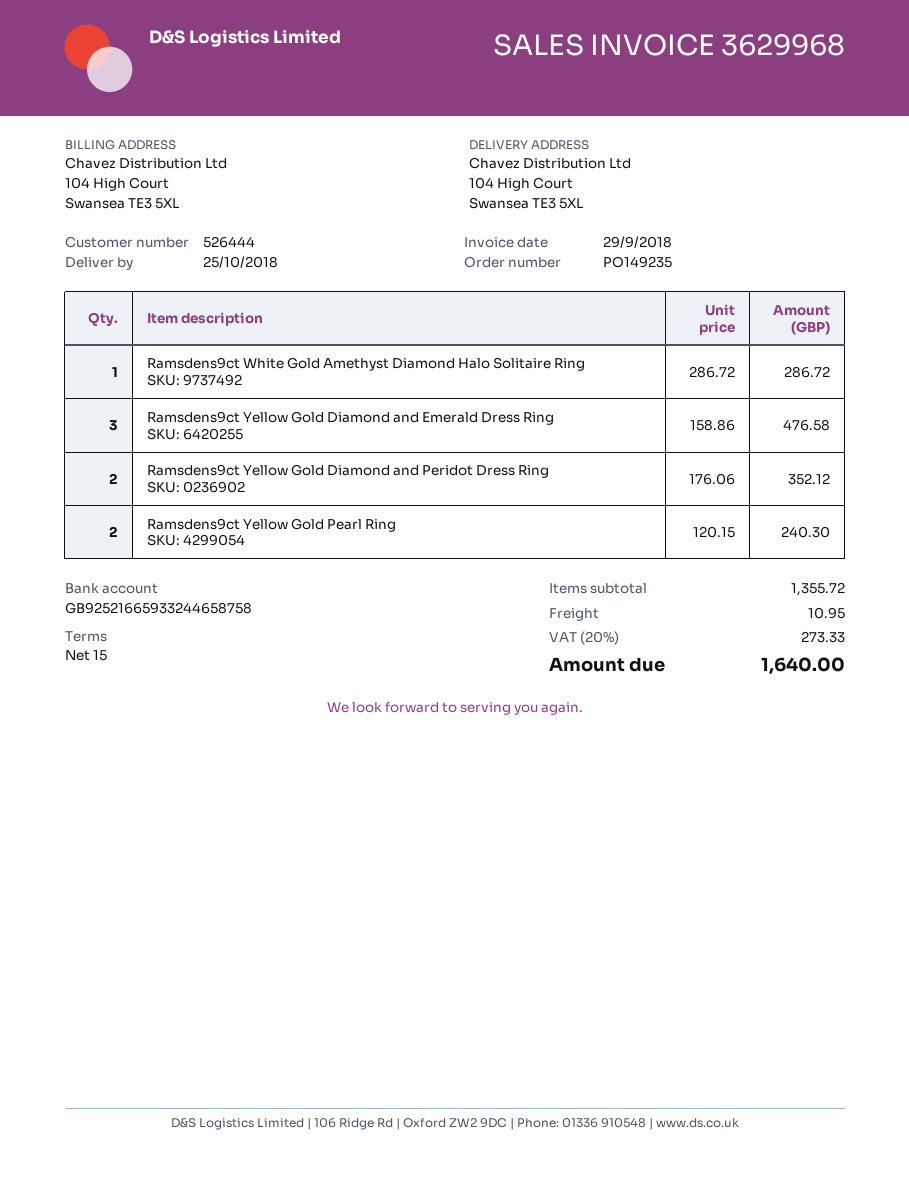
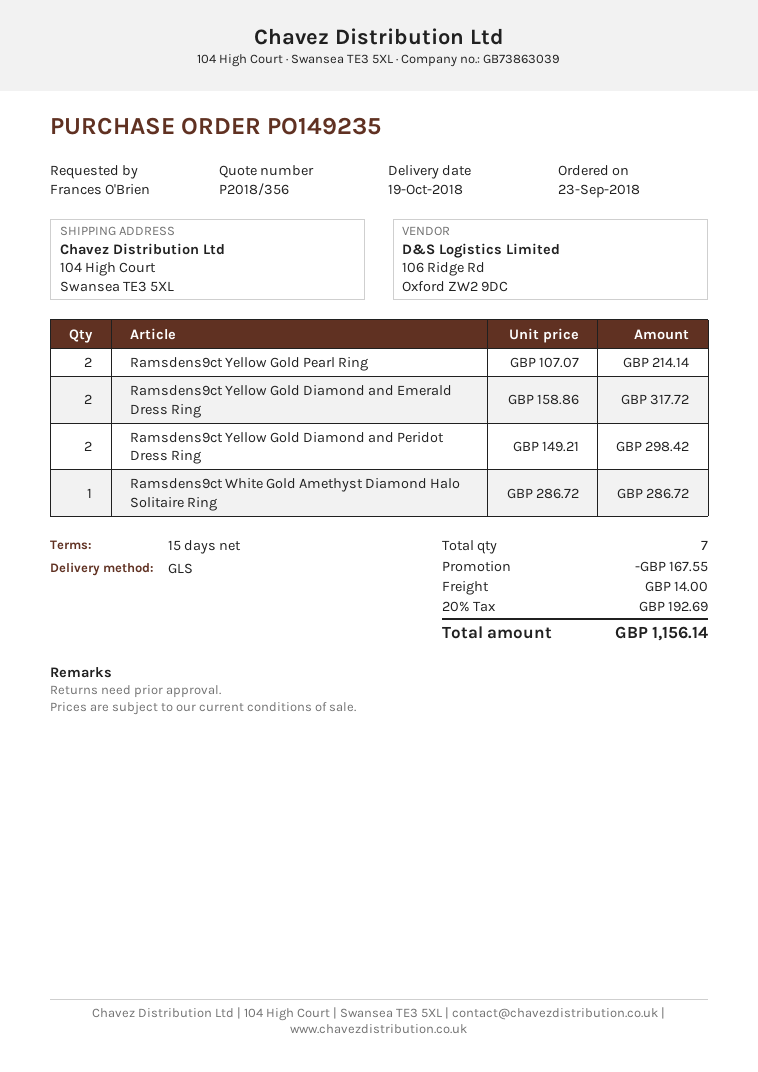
delivery date: 2018-10-25 -> 2018-10-19
Ramsdens9ct Yellow Gold Diamond and Emerald Dress Ring: 3 x 158.86 = 476.58 -> 2 x 158.86 = 317.72
Ramsdens9ct Yellow Gold Diamond and Peridot Dress Ring: 2 x 176.06 = 352.12 -> 2 x 149.21 = 298.42
Ramsdens9ct Yellow Gold Pearl Ring: 2 x 120.15 = 240.30 -> 2 x 107.07 = 214.14
discount: none -> 167.55
shipping: 10.95 -> 14.00
tax: 20% = 273.33 -> 20% = 192.69
total: 1640.00 -> 1156.14

